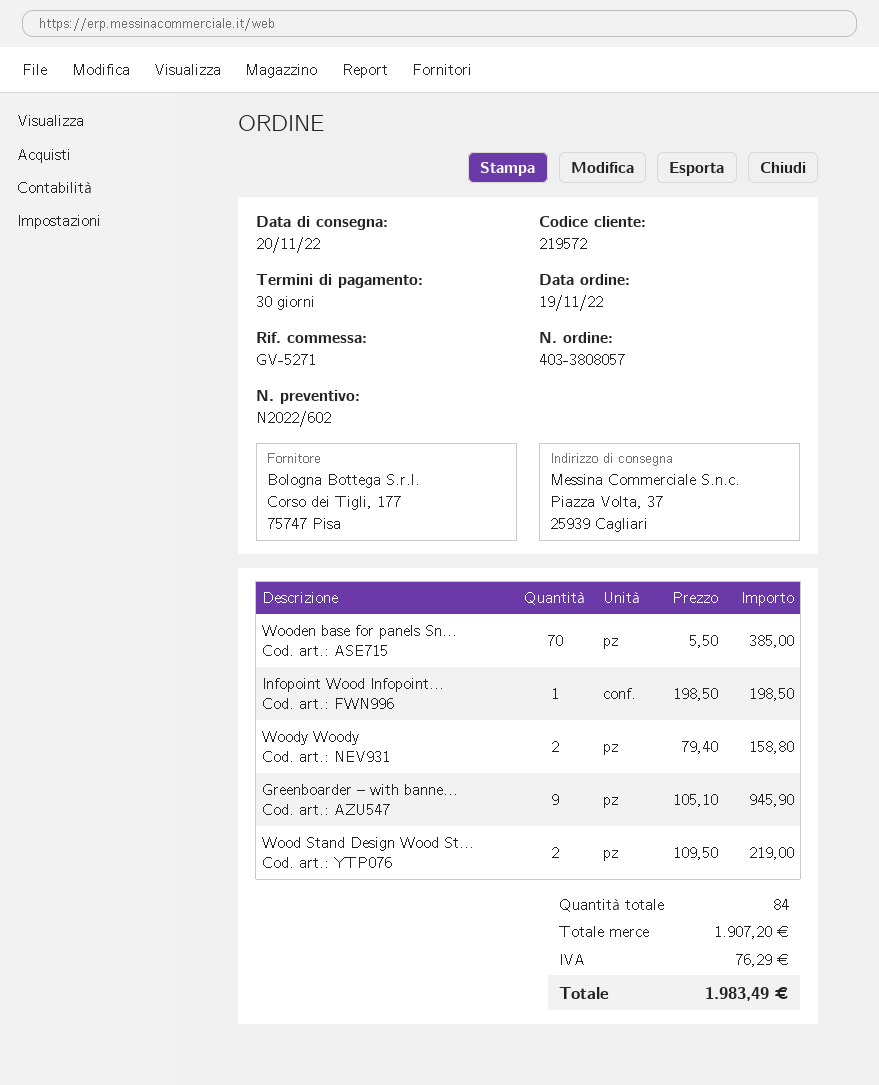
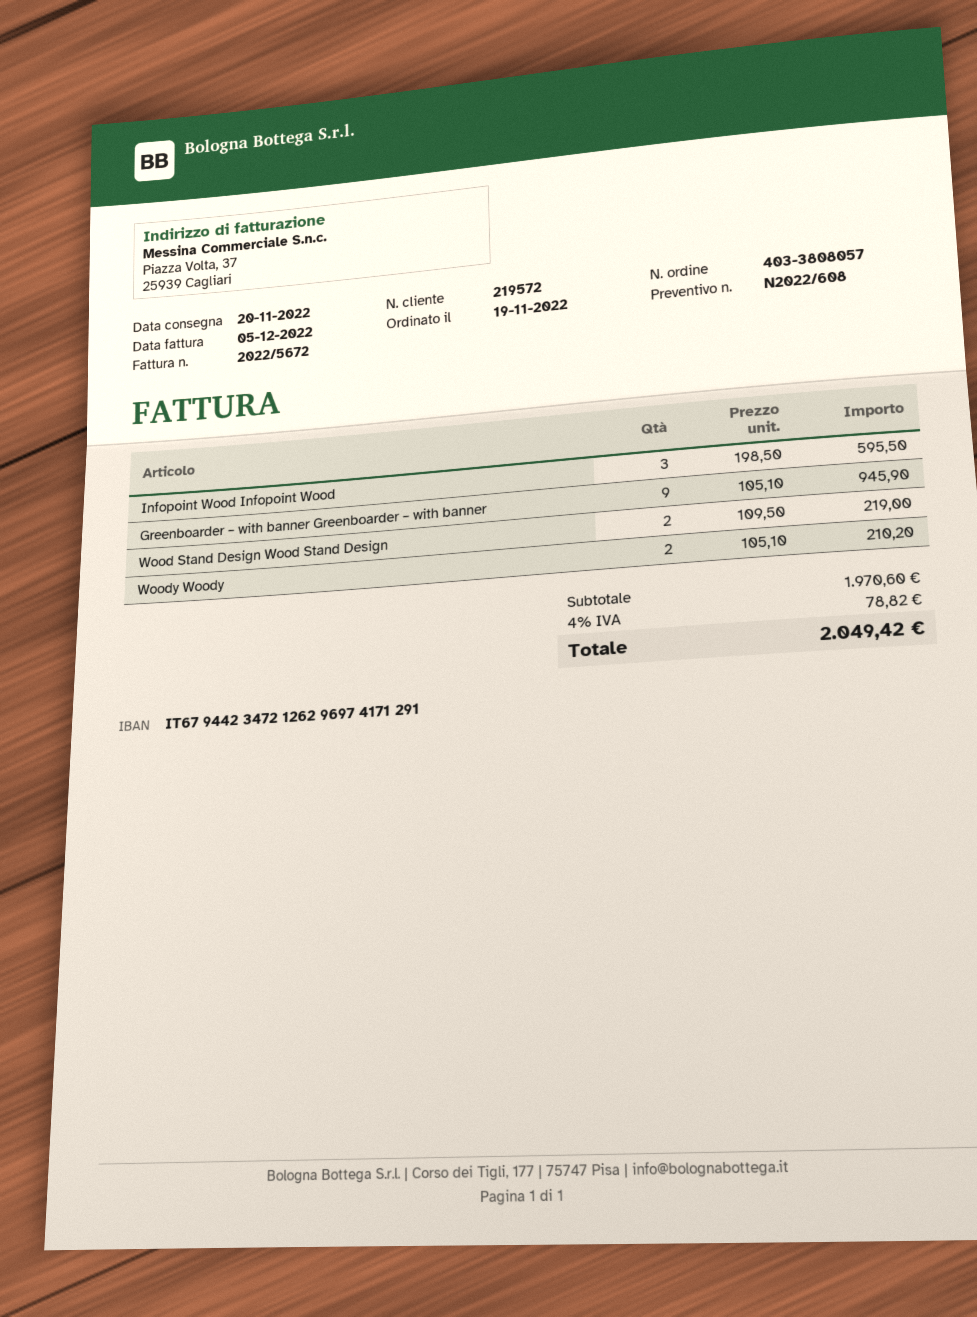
quote number: N2022/602 -> N2022/608
Wooden base for panels Sn...: 70 x 5.50 = 385.00 -> none
Infopoint Wood Infopoint...: 1 x 198.50 = 198.50 -> 3 x 198.50 = 595.50
Woody Woody: 2 x 79.40 = 158.80 -> 2 x 105.10 = 210.20
subtotal: 1907.20 -> 1970.60
tax: 76.29 -> 78.82
total: 1983.49 -> 2049.42

